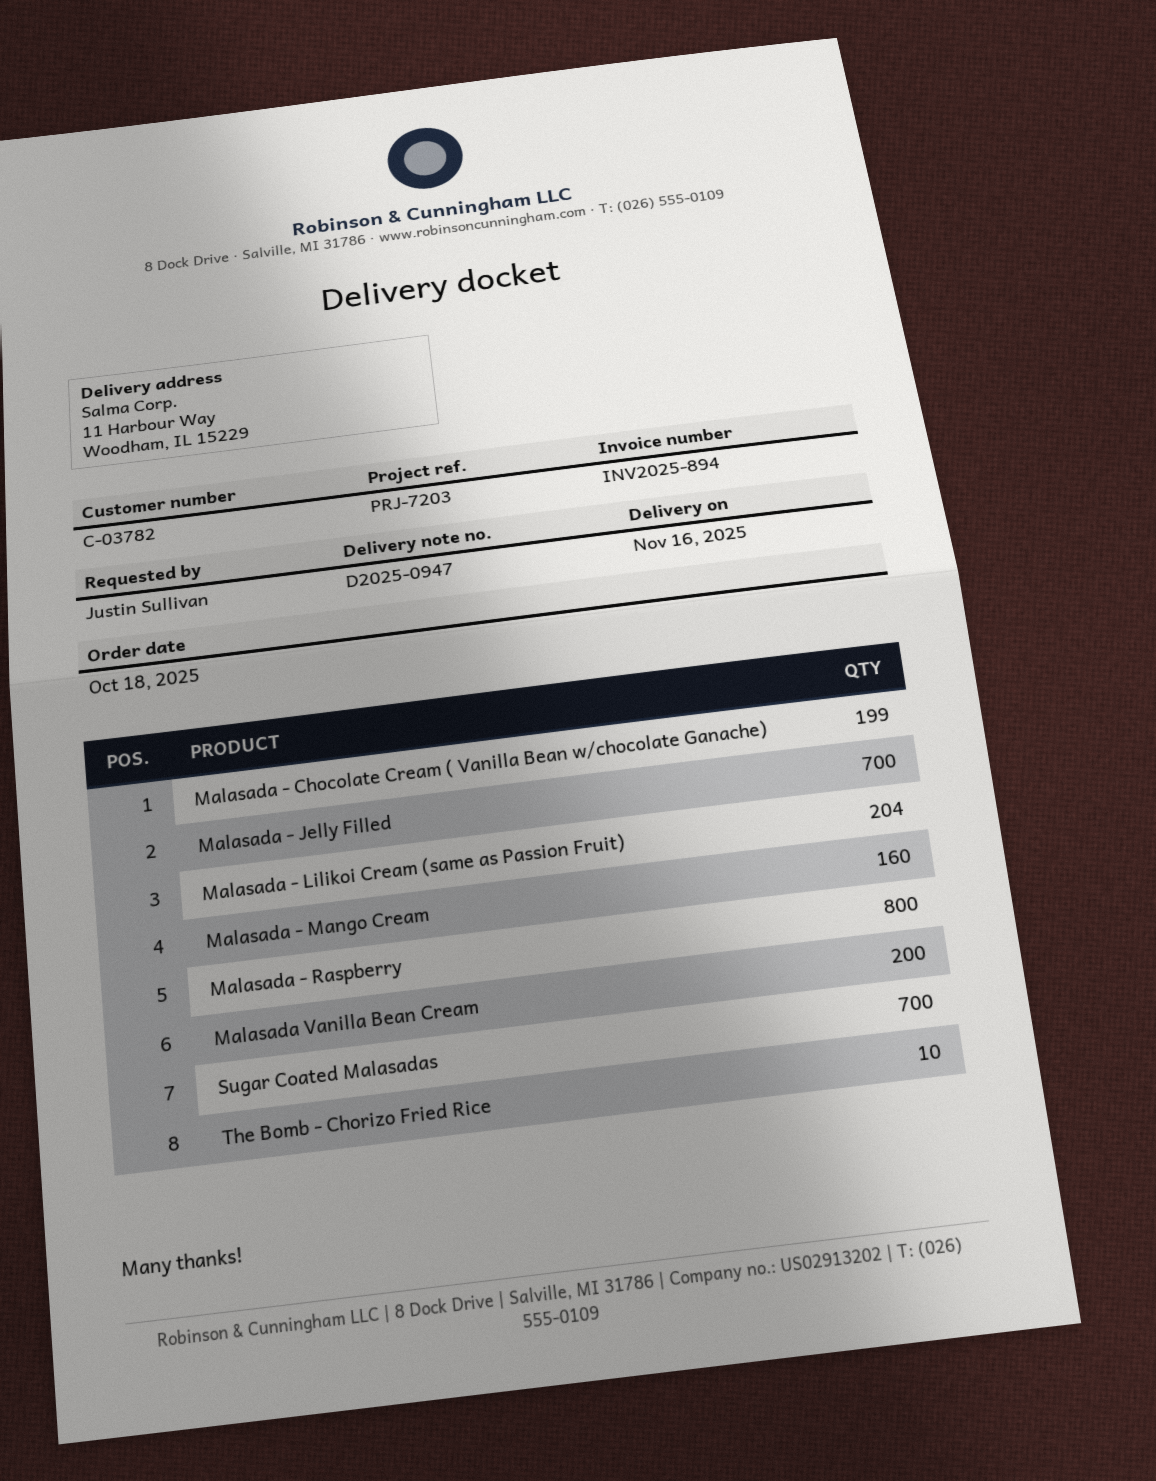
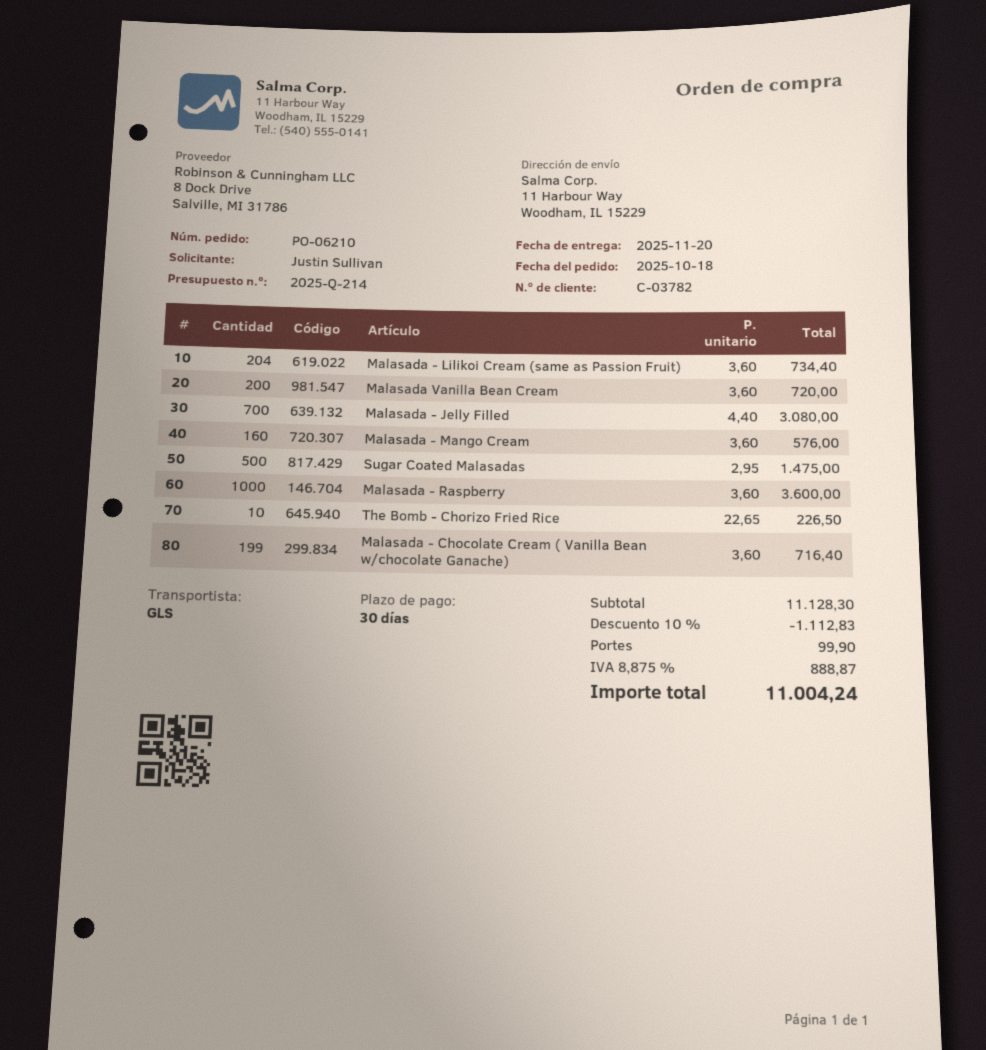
delivery date: 2025-11-16 -> 2025-11-20
Malasada - Raspberry: 800 -> 1000
Sugar Coated Malasadas: 700 -> 500

